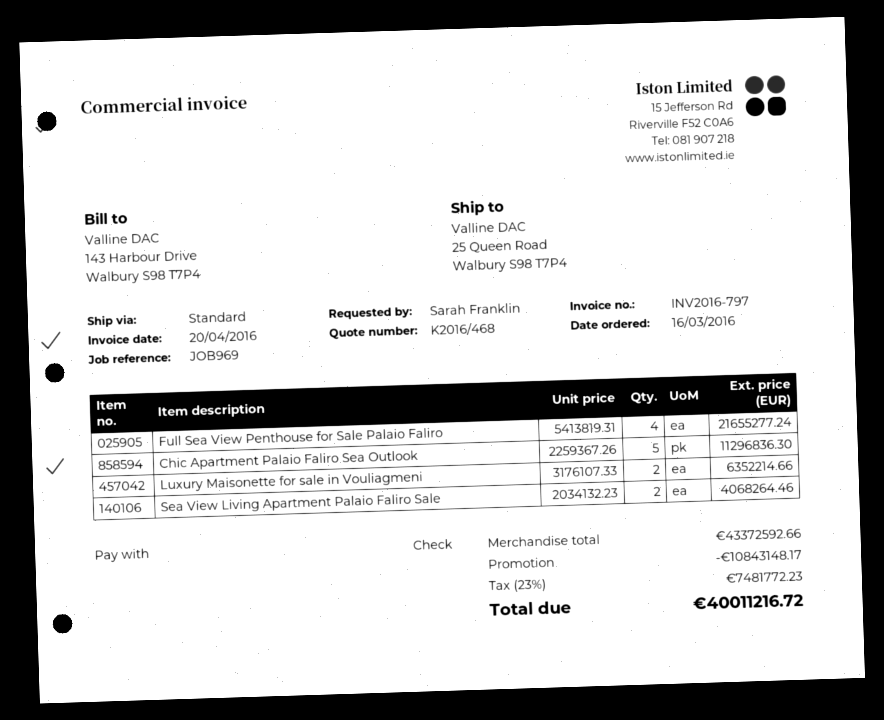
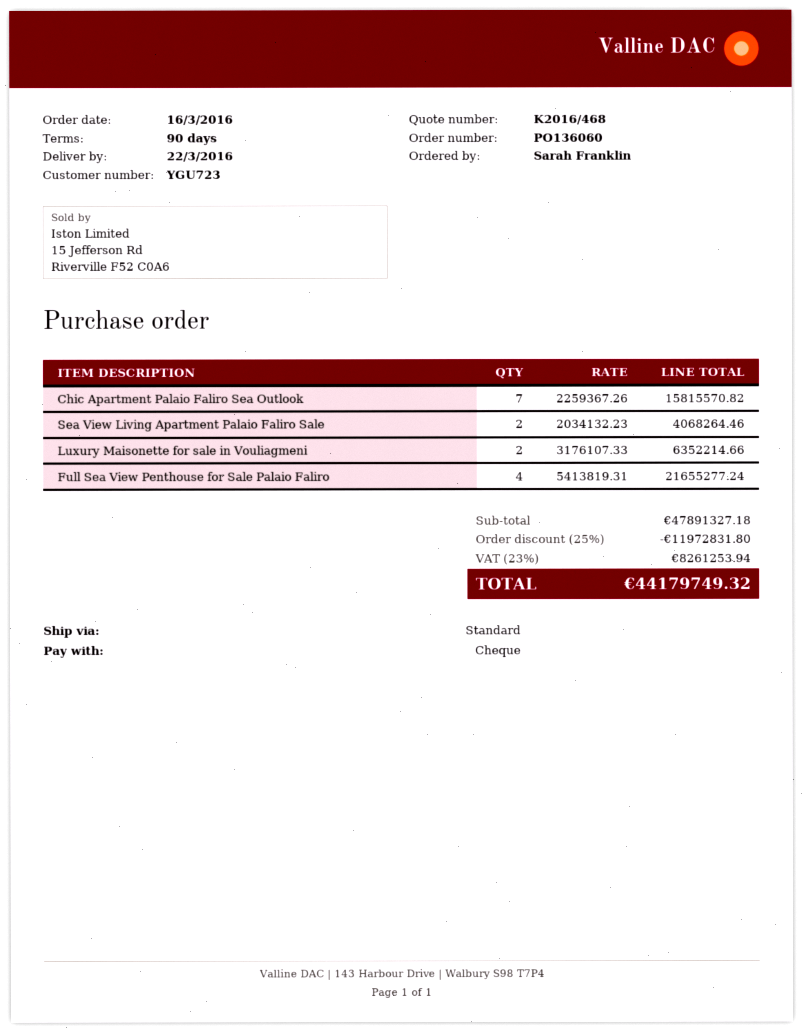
Chic Apartment Palaio Faliro Sea Outlook: 5 x 2259367.26 = 11296836.30 -> 7 x 2259367.26 = 15815570.82
subtotal: 43372592.66 -> 47891327.18
discount: 10843148.17 -> 11972831.80
tax: 23% = 7481772.23 -> 23% = 8261253.94
total: 40011216.72 -> 44179749.32

